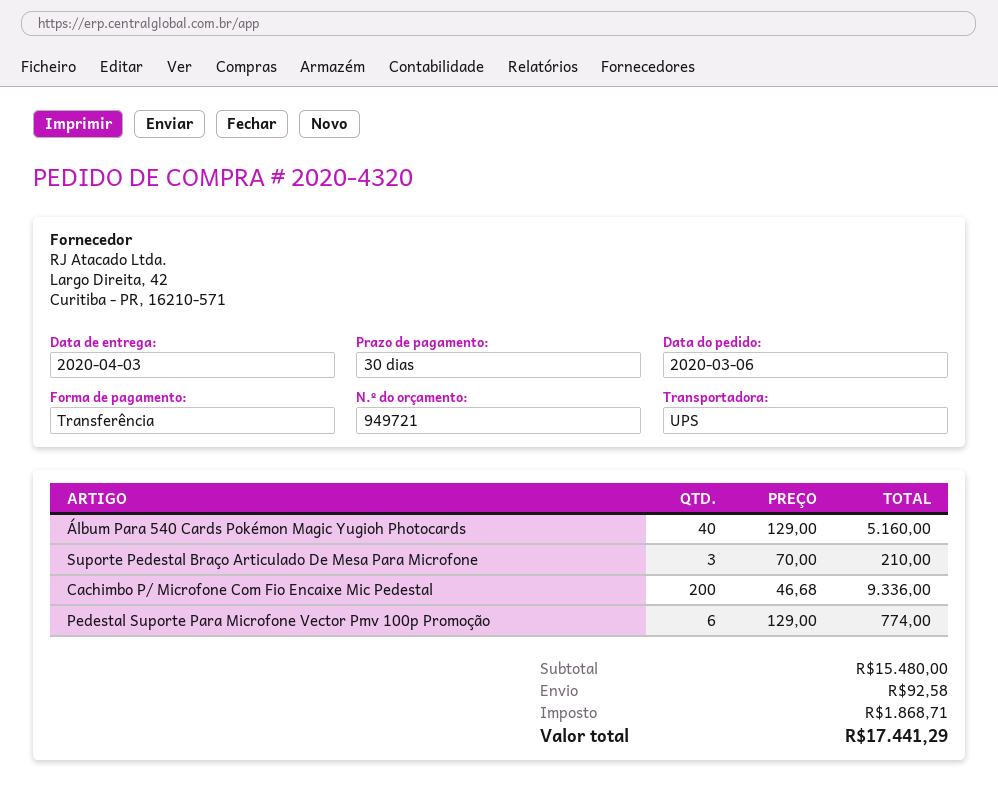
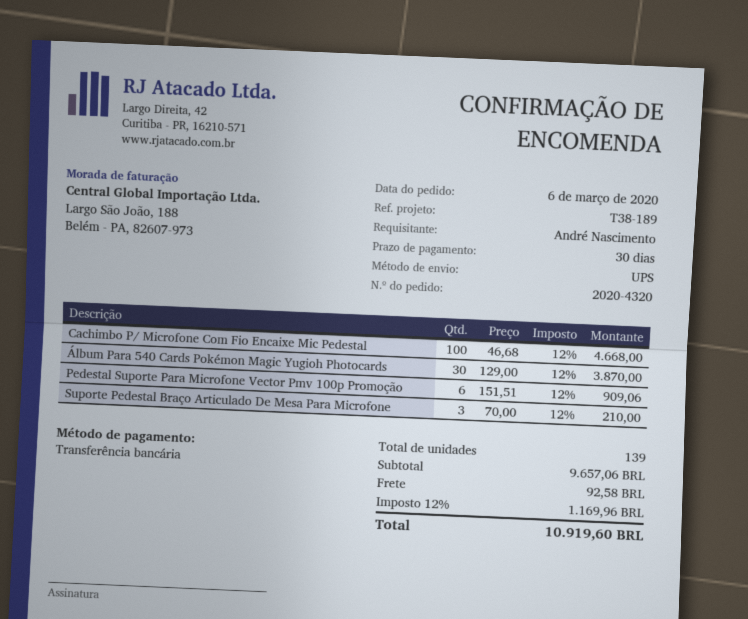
Álbum Para 540 Cards Pokémon Magic Yugioh Photocards: 40 x 129.00 = 5160.00 -> 30 x 129.00 = 3870.00
Cachimbo P/ Microfone Com Fio Encaixe Mic Pedestal: 200 x 46.68 = 9336.00 -> 100 x 46.68 = 4668.00
Pedestal Suporte Para Microfone Vector Pmv 100p Promoção: 6 x 129.00 = 774.00 -> 6 x 151.51 = 909.06
subtotal: 15480.00 -> 9657.06
tax: 1868.71 -> 1169.96
total: 17441.29 -> 10919.60

